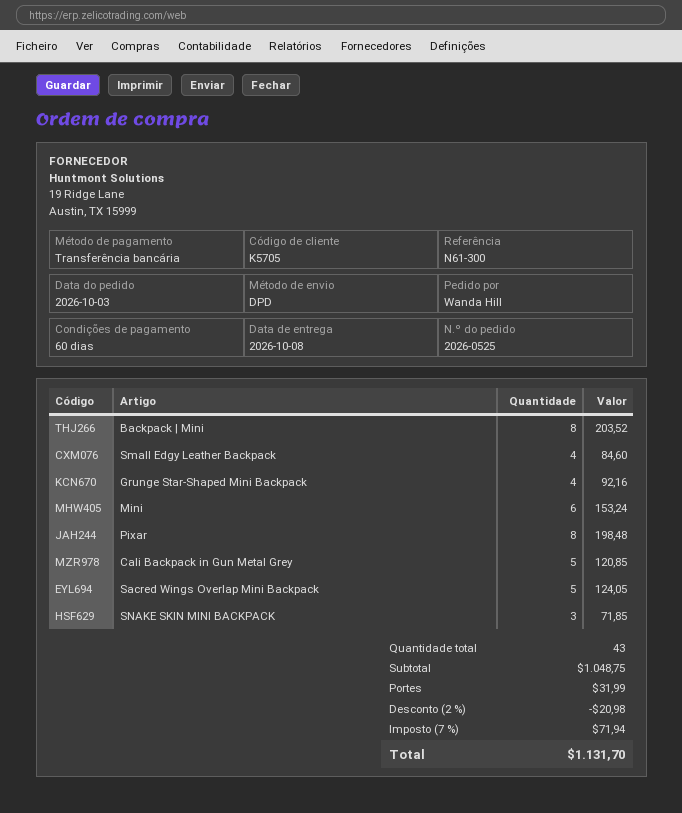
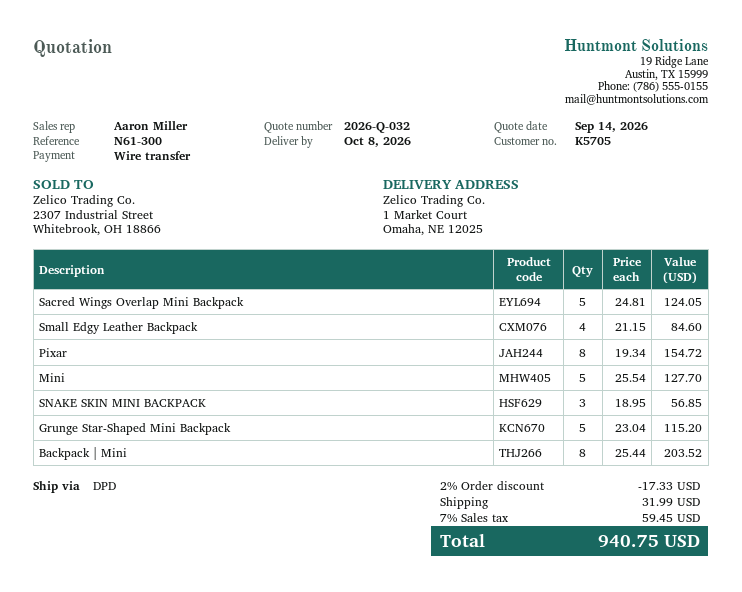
Grunge Star-Shaped Mini Backpack: 4 for 92.16 -> 5 for 115.20
Mini: 6 for 153.24 -> 5 for 127.70
Pixar: 8 for 198.48 -> 8 for 154.72
Cali Backpack in Gun Metal Grey: 5 for 120.85 -> none
SNAKE SKIN MINI BACKPACK: 3 for 71.85 -> 3 for 56.85
discount: 2% = 20.98 -> 2% = 17.33
tax: 7% = 71.94 -> 7% = 59.45
total: 1131.70 -> 940.75

